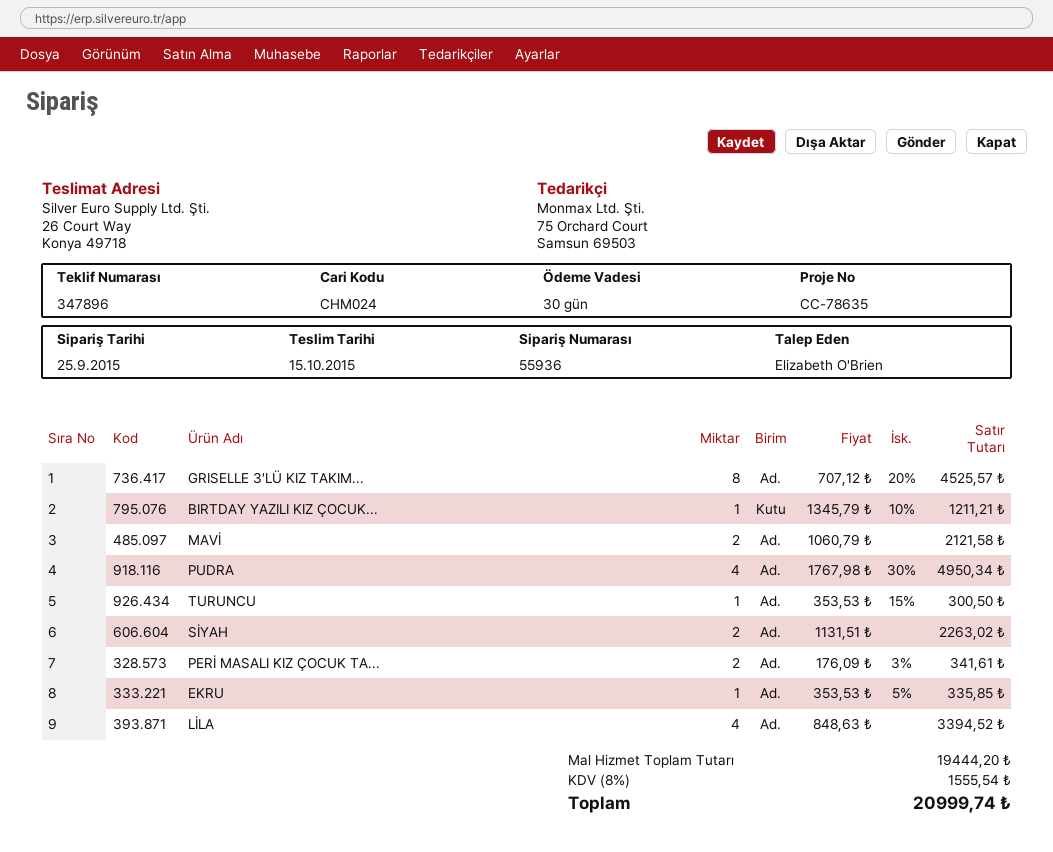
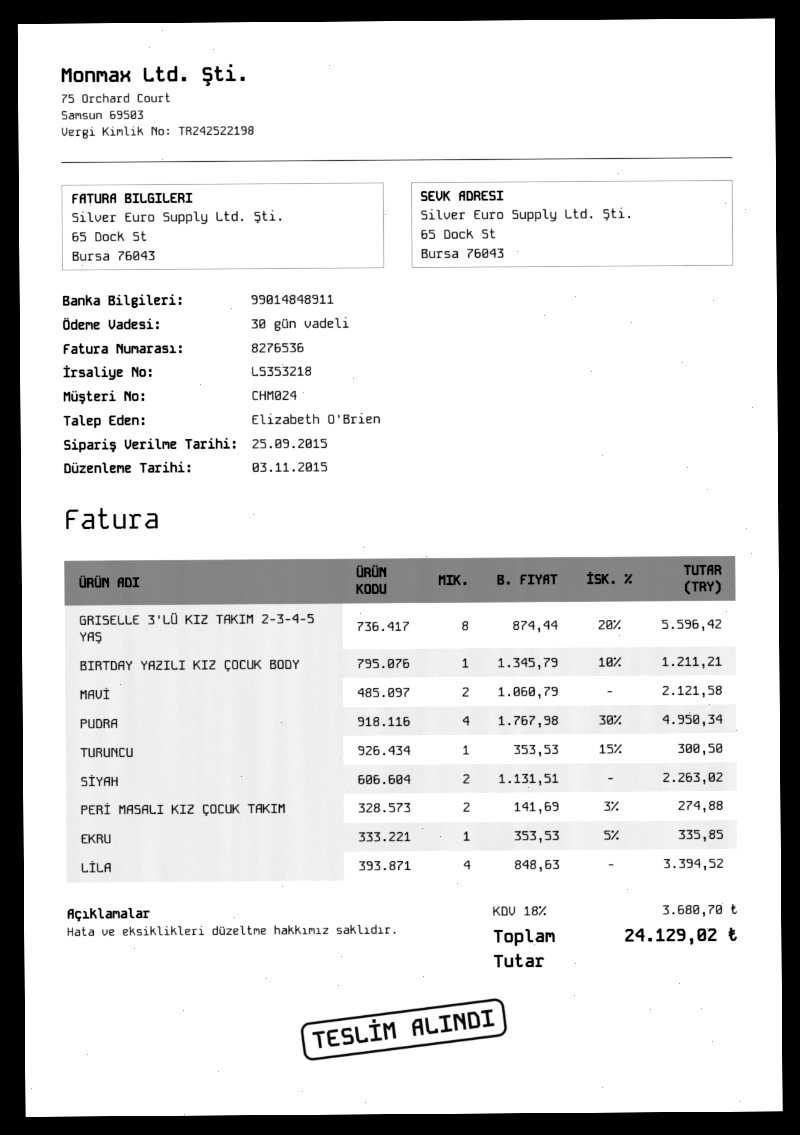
ship to: 26 Court Way, Konya 49718 -> 65 Dock St, Bursa 76043
GRISELLE 3'LÜ KIZ TAKIM...: 8 x 707.12 - 20% = 4525.57 -> 8 x 874.44 - 20% = 5596.42
PERİ MASALI KIZ ÇOCUK TA...: 2 x 176.09 - 3% = 341.61 -> 2 x 141.69 - 3% = 274.88
tax: 8% = 1555.54 -> 18% = 3680.70
total: 20999.74 -> 24129.02

